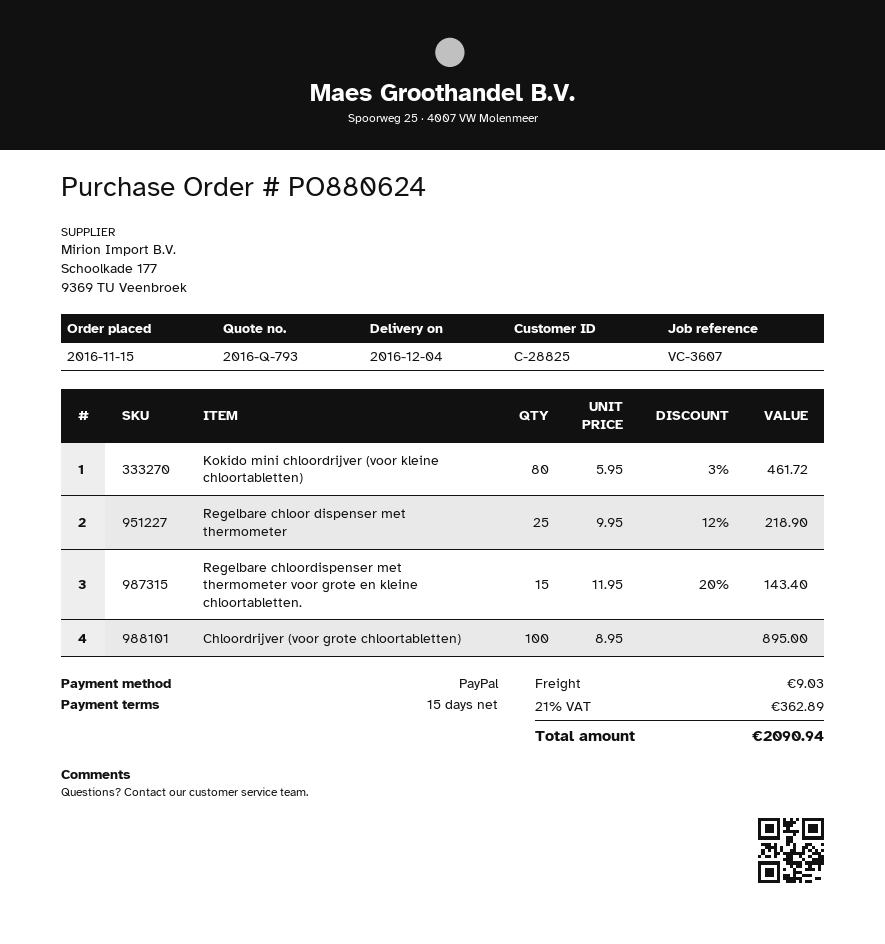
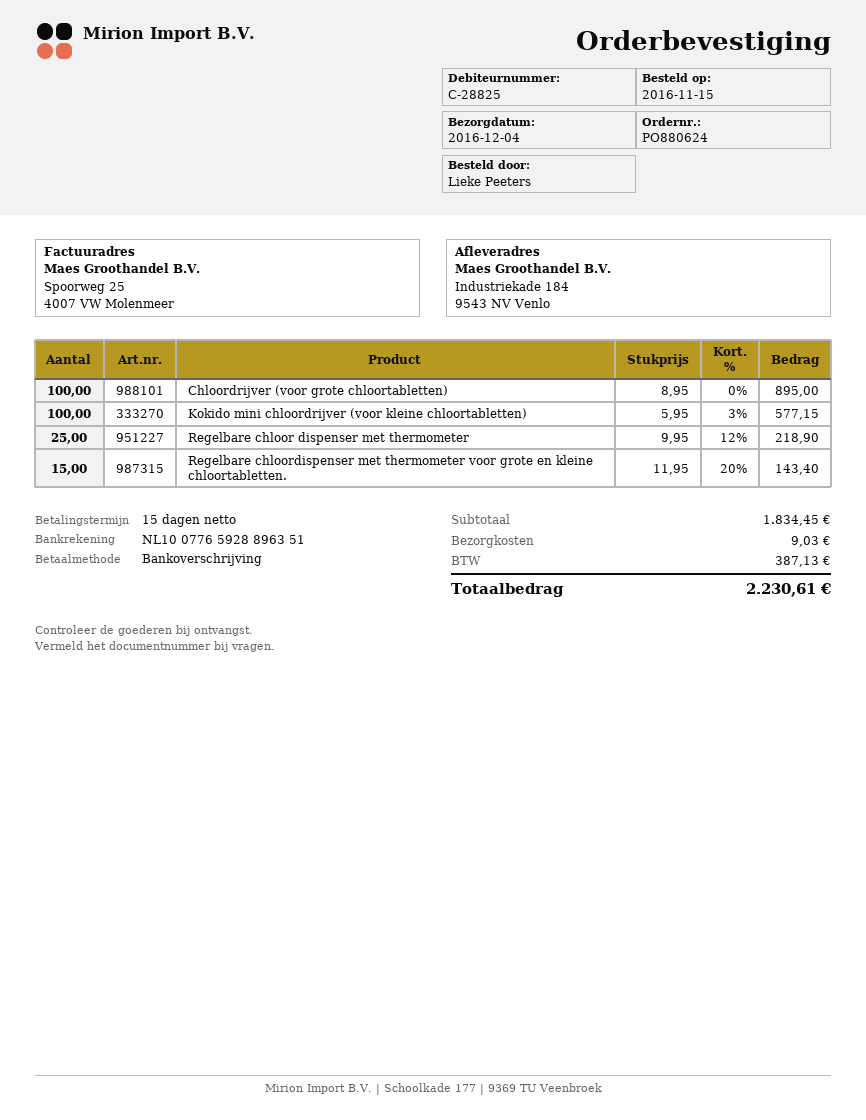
payment method: PayPal -> bank transfer
Kokido mini chloordrijver (voor kleine chloortabletten): 80 x 5.95 - 3% = 461.72 -> 100 x 5.95 - 3% = 577.15
tax: 362.89 -> 387.13
total: 2090.94 -> 2230.61

